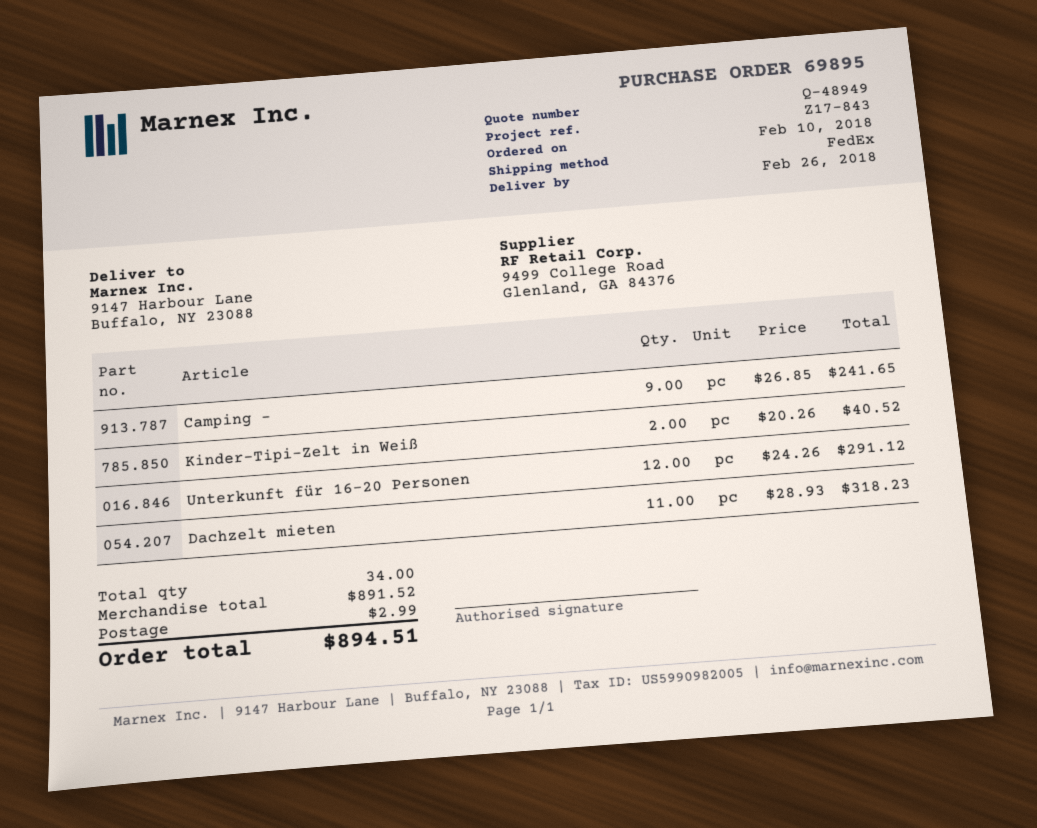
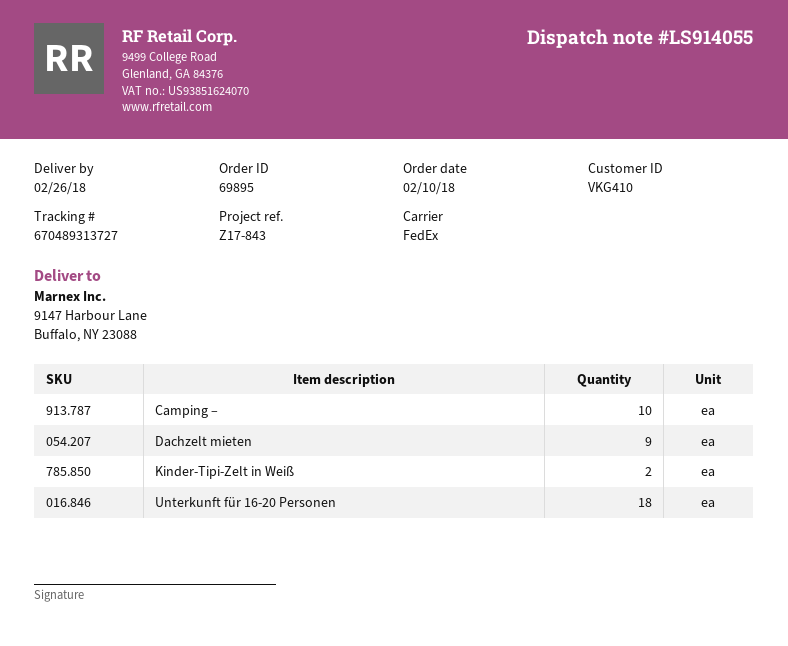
Camping –: 9 -> 10
Unterkunft für 16-20 Personen: 12 -> 18
Dachzelt mieten: 11 -> 9

